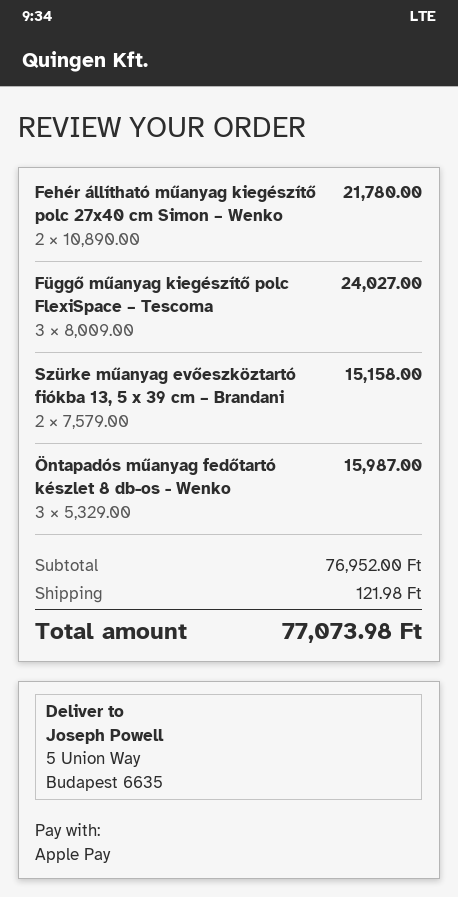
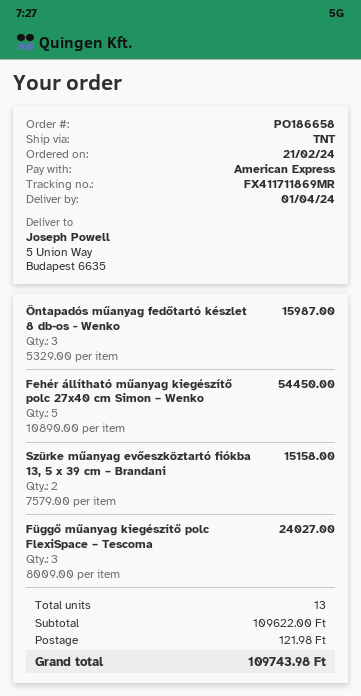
payment method: Apple Pay -> American Express
Fehér állítható műanyag kiegészítő polc 27x40 cm Simon – Wenko: 2 x 10890.00 = 21780.00 -> 5 x 10890.00 = 54450.00
subtotal: 76952.00 -> 109622.00
total: 77073.98 -> 109743.98

